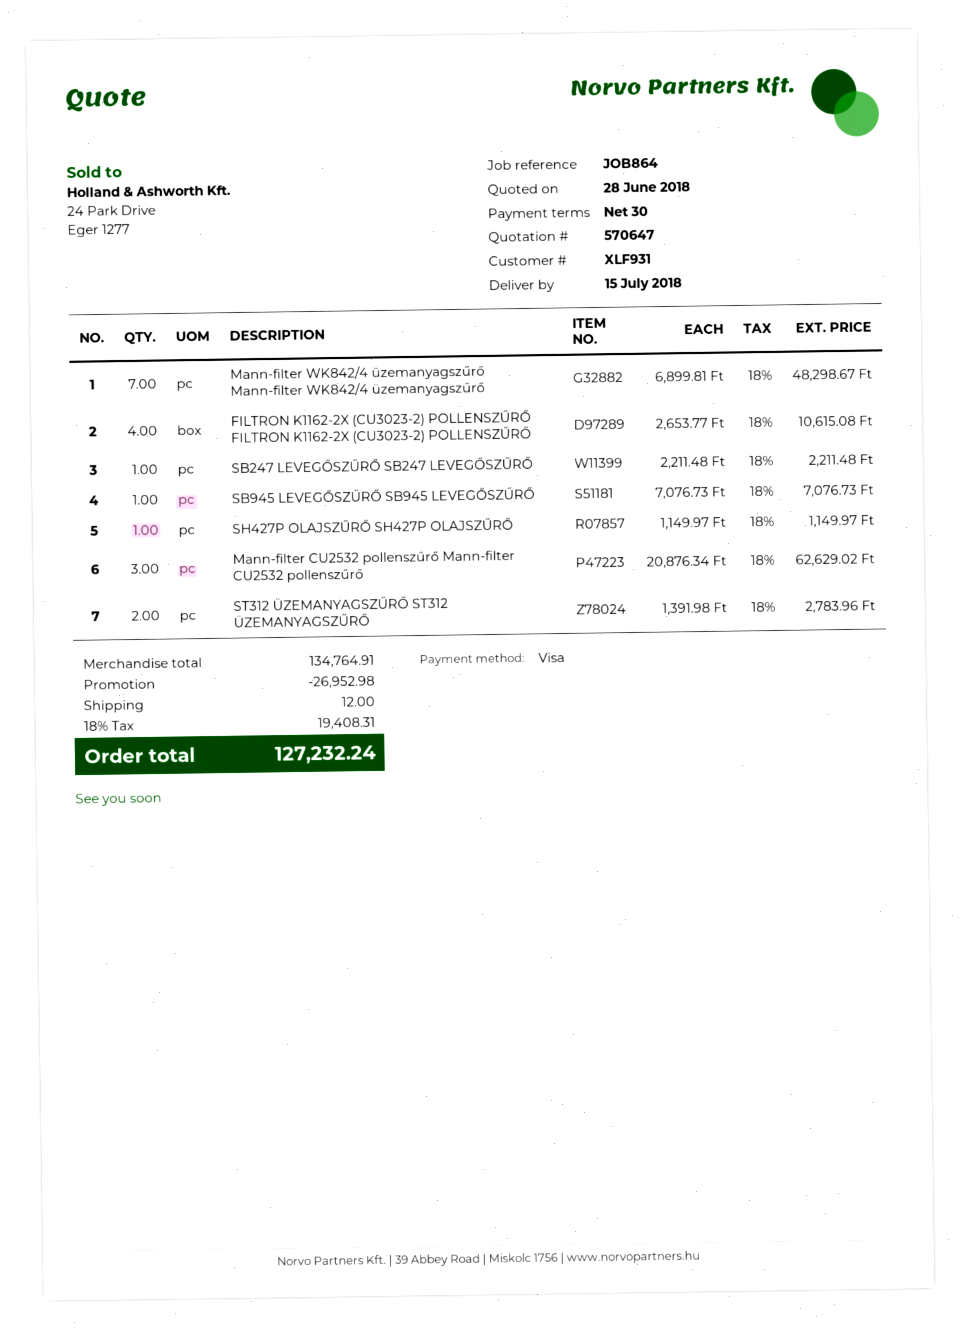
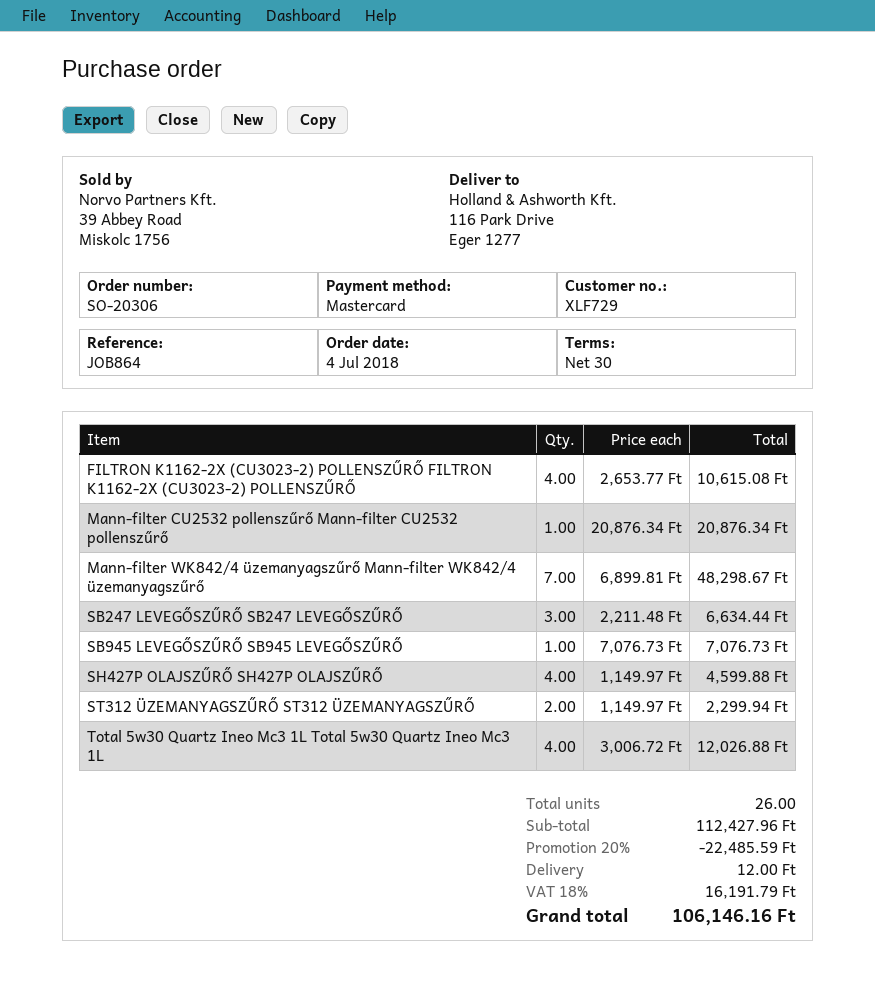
customer number: XLF931 -> XLF729
payment method: Visa -> Mastercard
SB247 LEVEGŐSZŰRŐ SB247 LEVEGŐSZŰRŐ: 1 x 2211.48 = 2211.48 -> 3 x 2211.48 = 6634.44
SH427P OLAJSZŰRŐ SH427P OLAJSZŰRŐ: 1 x 1149.97 = 1149.97 -> 4 x 1149.97 = 4599.88
Mann-filter CU2532 pollenszűrő Mann-filter CU2532 pollenszűrő: 3 x 20876.34 = 62629.02 -> 1 x 20876.34 = 20876.34
ST312 ÜZEMANYAGSZŰRŐ ST312 ÜZEMANYAGSZŰRŐ: 2 x 1391.98 = 2783.96 -> 2 x 1149.97 = 2299.94
Total 5w30 Quartz Ineo Mc3 1L Total 5w30 Quartz Ineo Mc3 1L: none -> 4 x 3006.72 = 12026.88
subtotal: 134764.91 -> 112427.96
discount: 26952.98 -> 22485.59
tax: 18% = 19408.31 -> 18% = 16191.79
total: 127232.24 -> 106146.16

